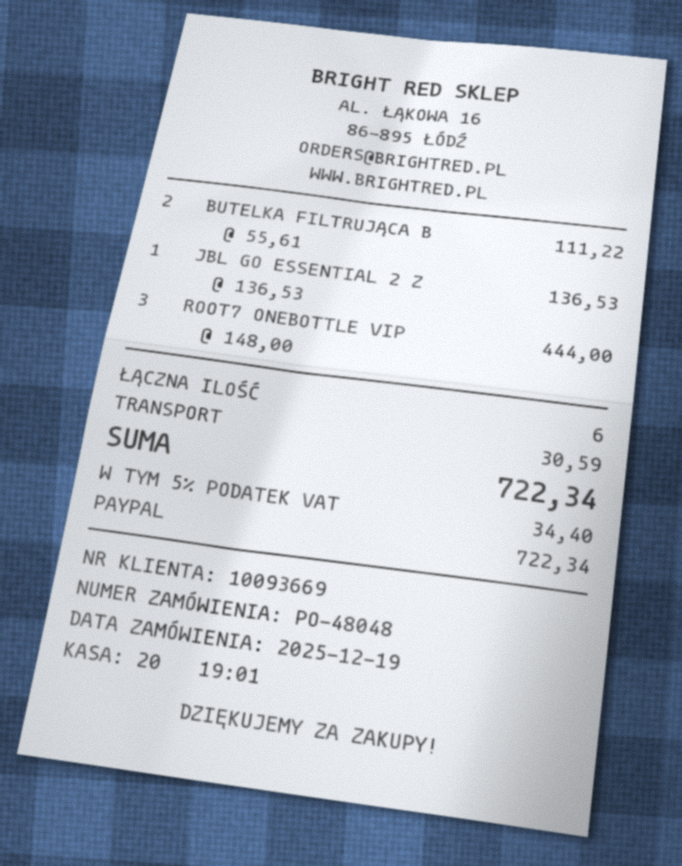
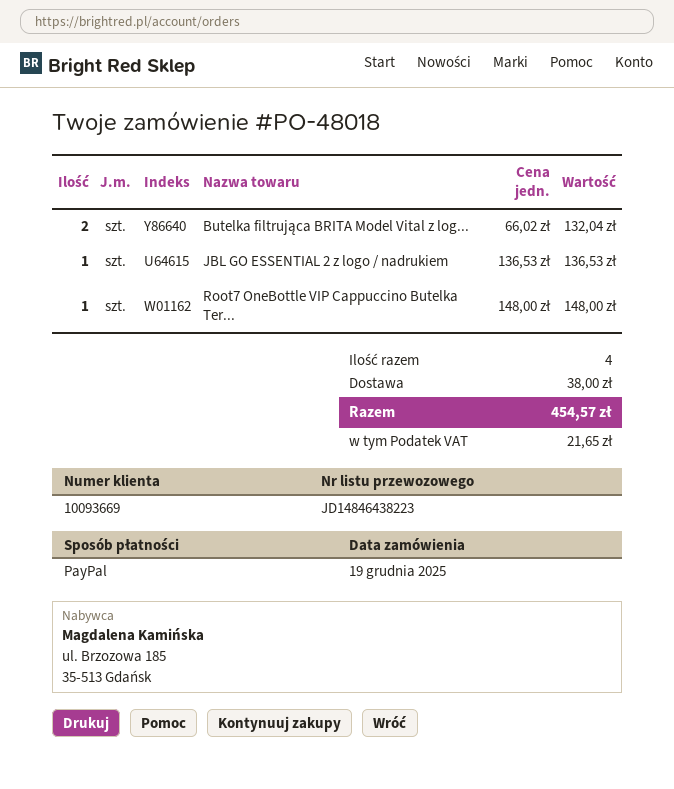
order number: PO-48048 -> PO-48018
BUTELKA FILTRUJĄCA B: 2 x 55.61 = 111.22 -> 2 x 66.02 = 132.04
ROOT7 ONEBOTTLE VIP: 3 x 148.00 = 444.00 -> 1 x 148.00 = 148.00
total quantity: 6 -> 4
shipping: 30.59 -> 38.00
tax: 34.40 -> 21.65
total: 722.34 -> 454.57

